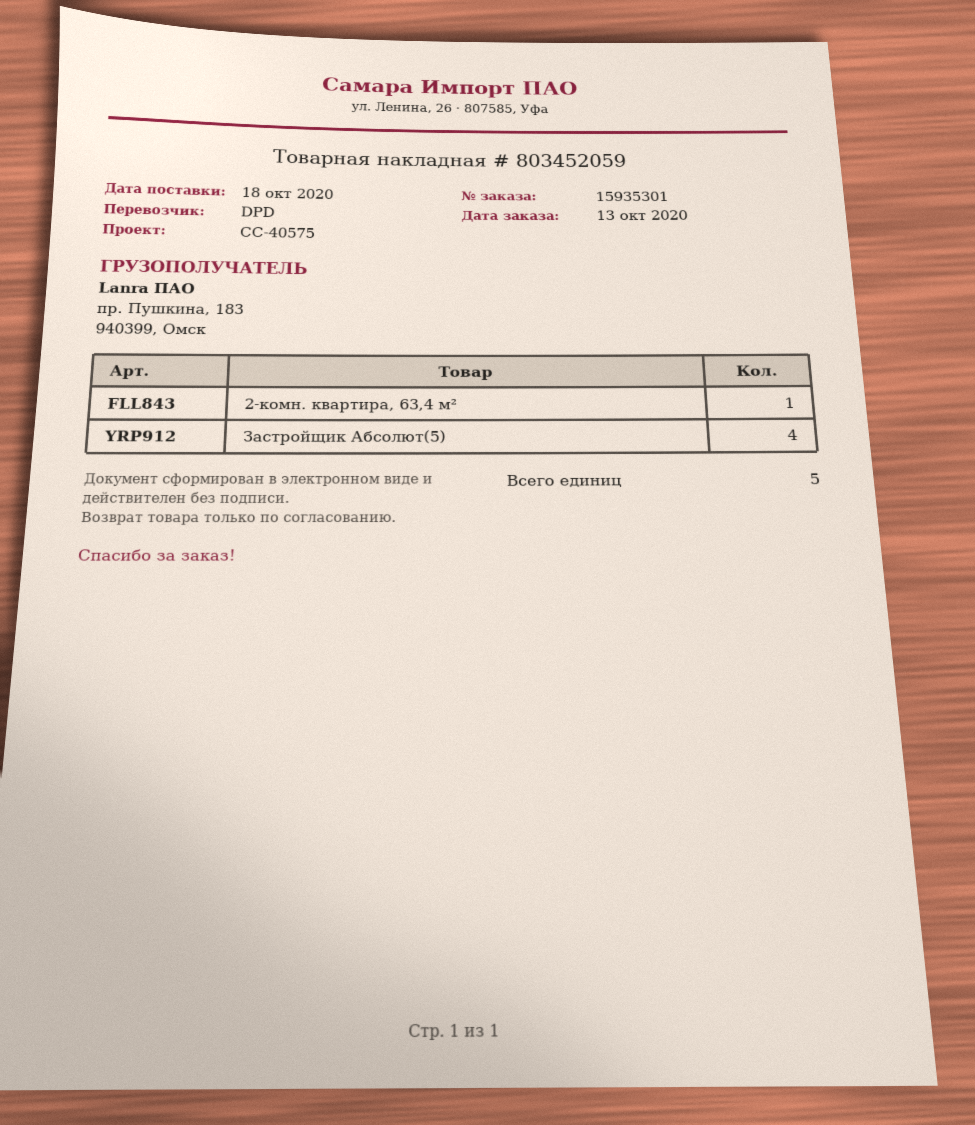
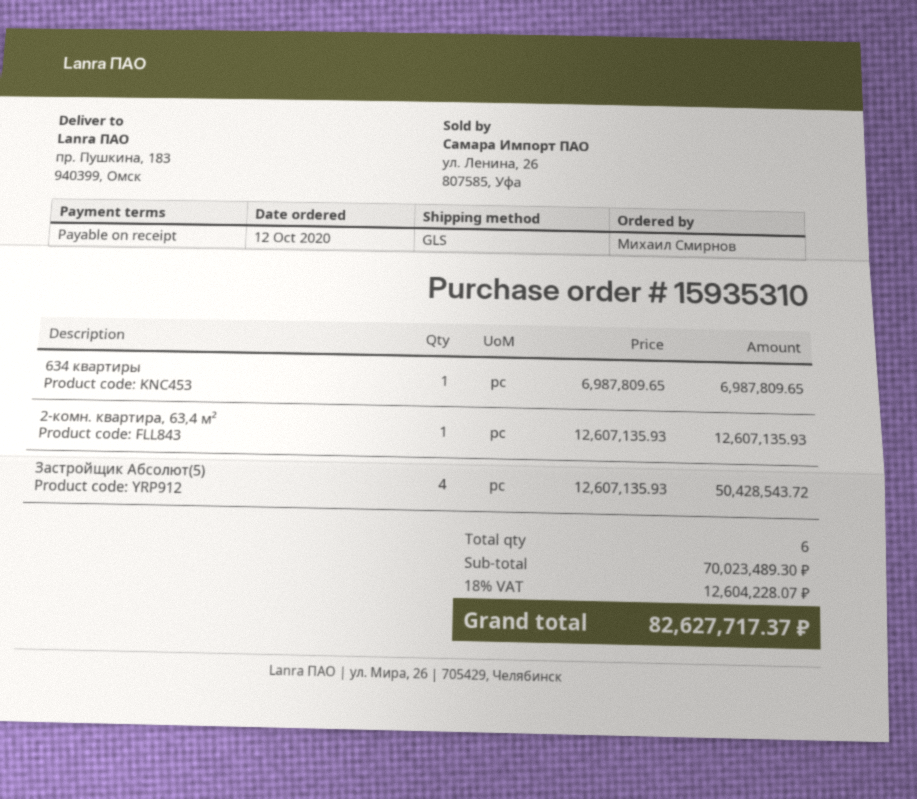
order number: 15935301 -> 15935310
order date: 2020-10-13 -> 2020-10-12
shipping method: DPD -> GLS
634 квартиры: none -> 1
total quantity: 5 -> 6

